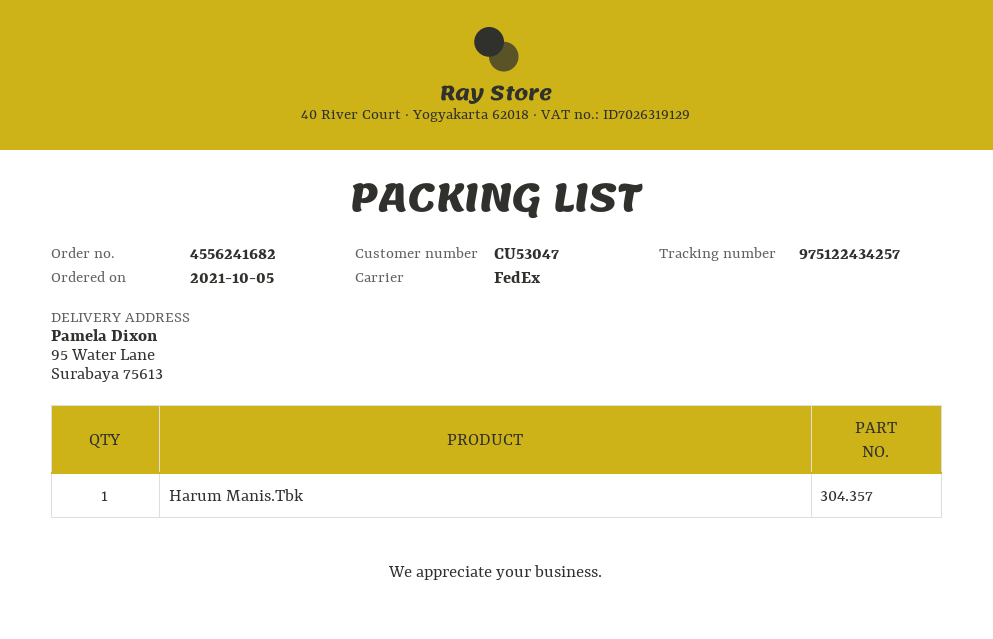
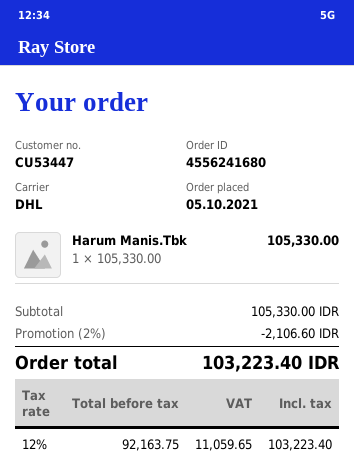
order number: 4556241682 -> 4556241680
customer number: CU53047 -> CU53447
shipping method: FedEx -> DHL

